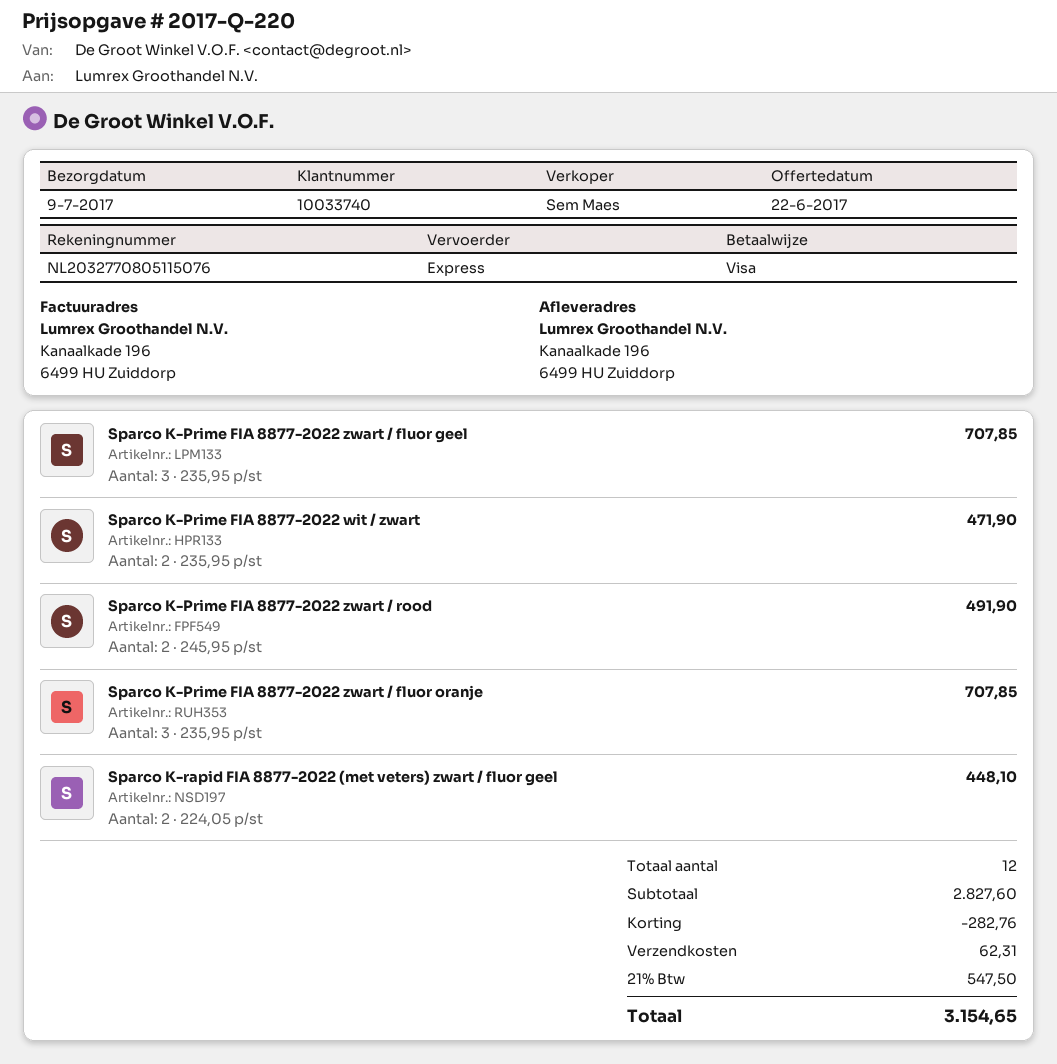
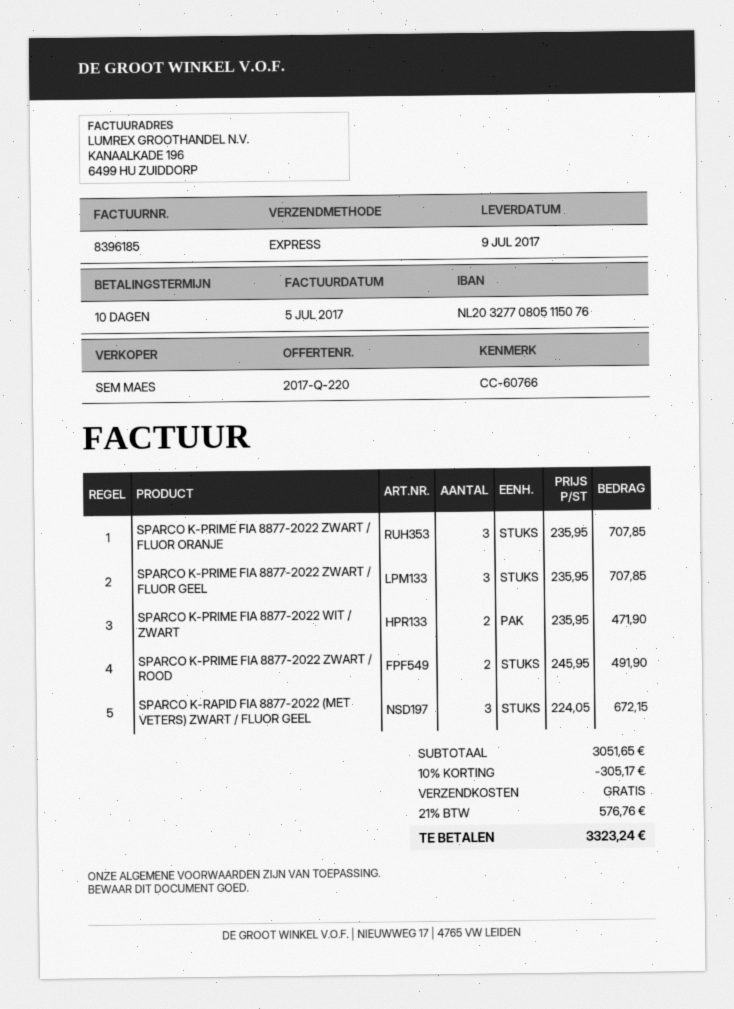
Sparco K-rapid FIA 8877-2022 (met veters) zwart / fluor geel: 2 x 224.05 = 448.10 -> 3 x 224.05 = 672.15
subtotal: 2827.60 -> 3051.65
discount: 282.76 -> 305.17
shipping: 62.31 -> 0.00
tax: 21% = 547.50 -> 21% = 576.76
total: 3154.65 -> 3323.24

